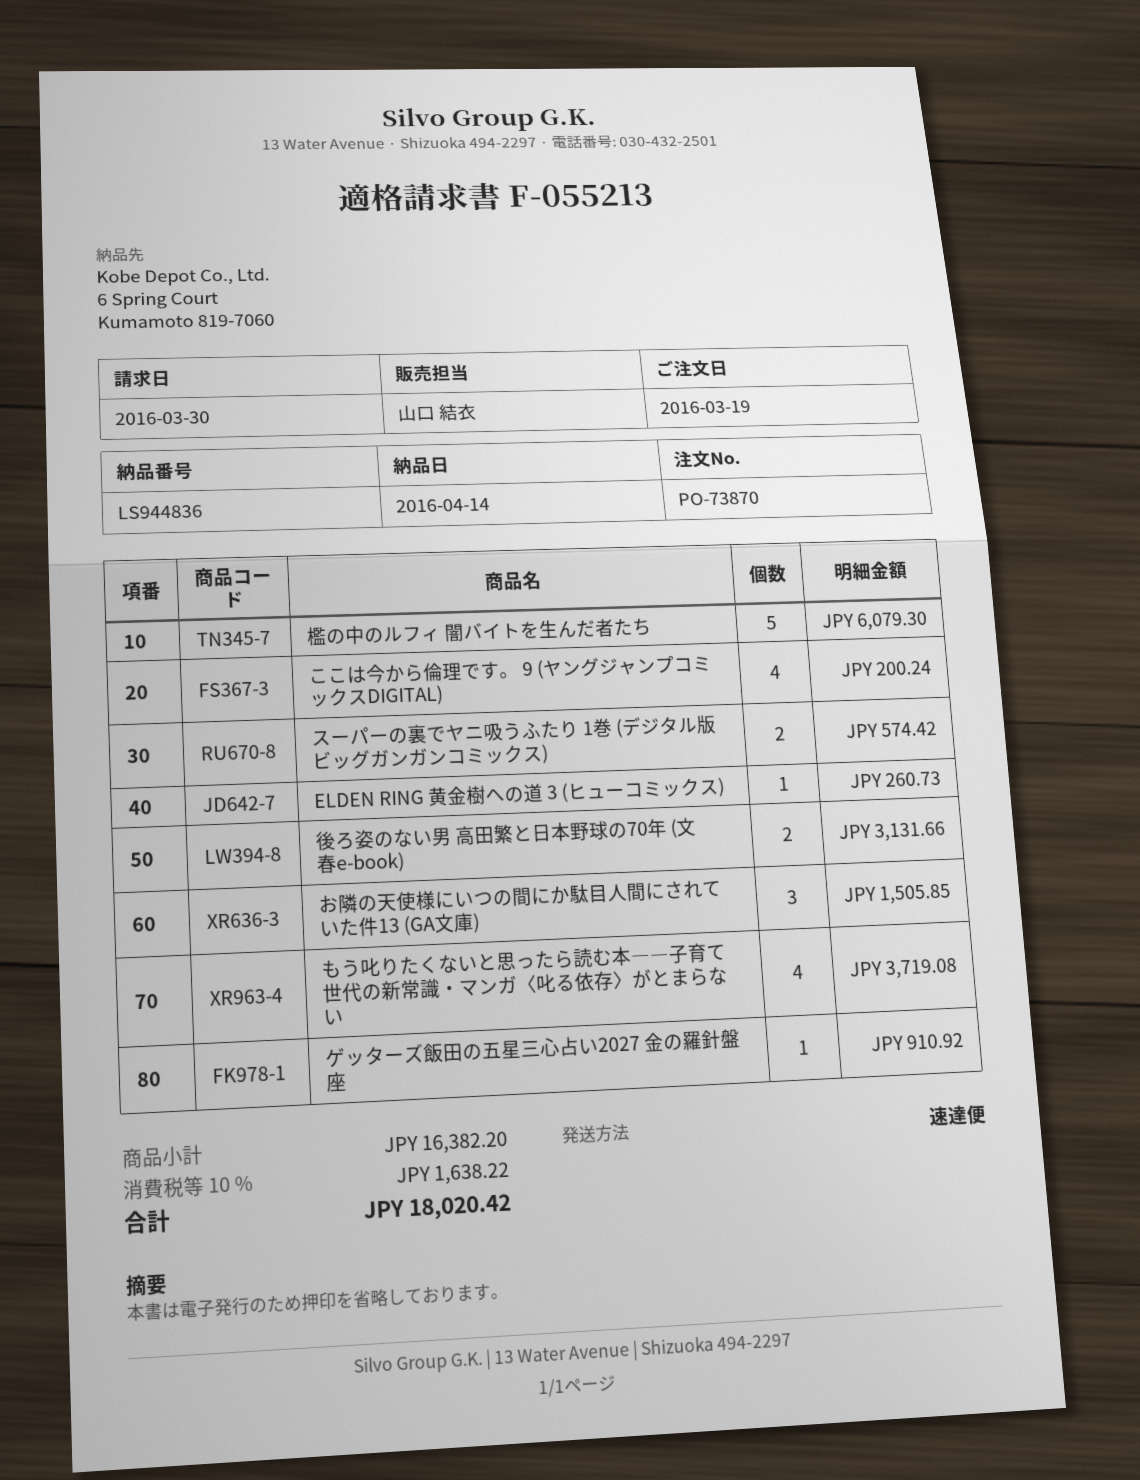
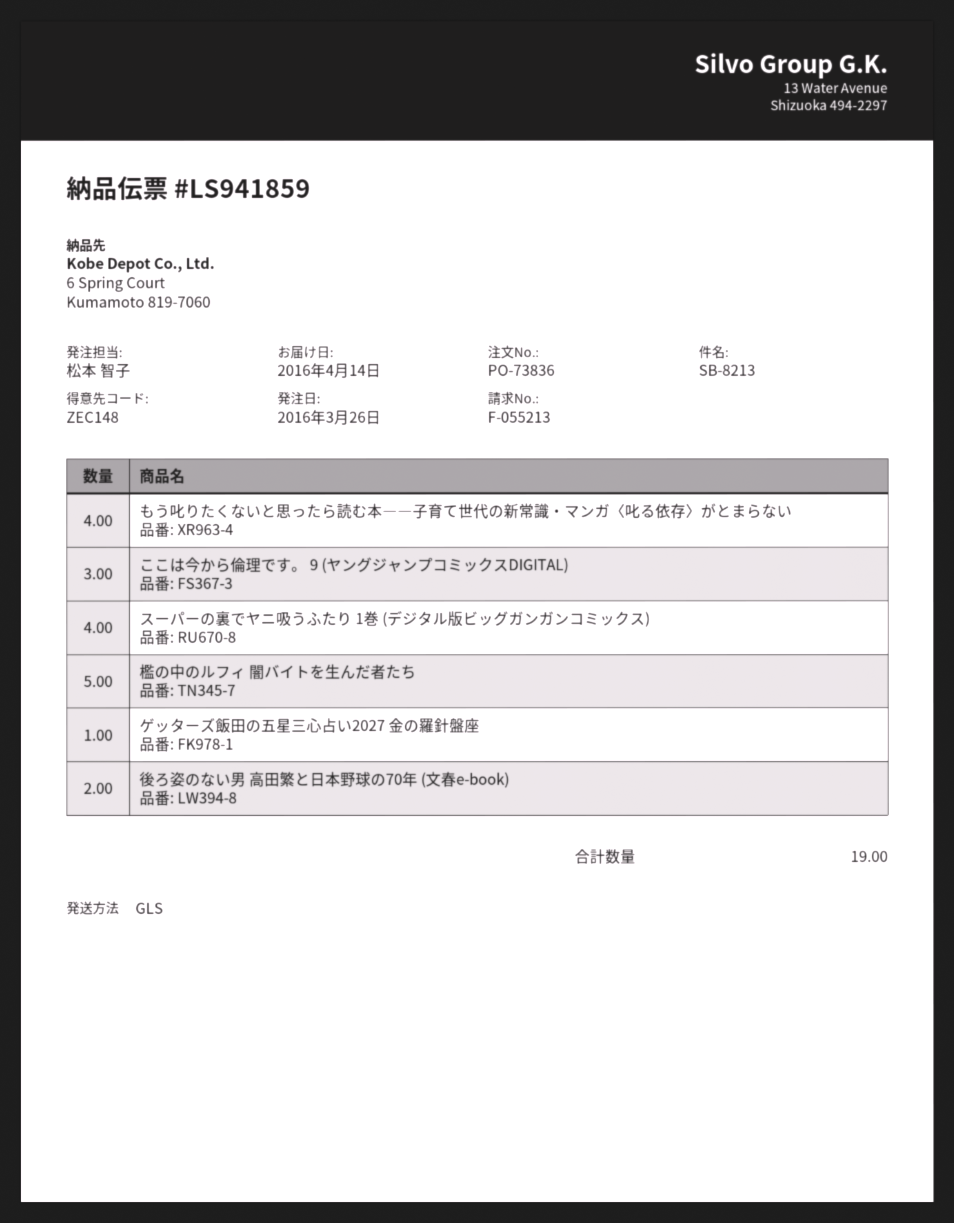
order number: PO-73870 -> PO-73836
order date: 2016-03-19 -> 2016-03-26
delivery note number: LS944836 -> LS941859
shipping method: express -> GLS
ここは今から倫理です。 9 (ヤングジャンプコミックスDIGITAL): 4 -> 3
スーパーの裏でヤニ吸うふたり 1巻 (デジタル版ビッグガンガンコミックス): 2 -> 4
ELDEN RING 黄金樹への道 3 (ヒューコミックス): 1 -> none
お隣の天使様にいつの間にか駄目人間にされていた件13 (GA文庫): 3 -> none

